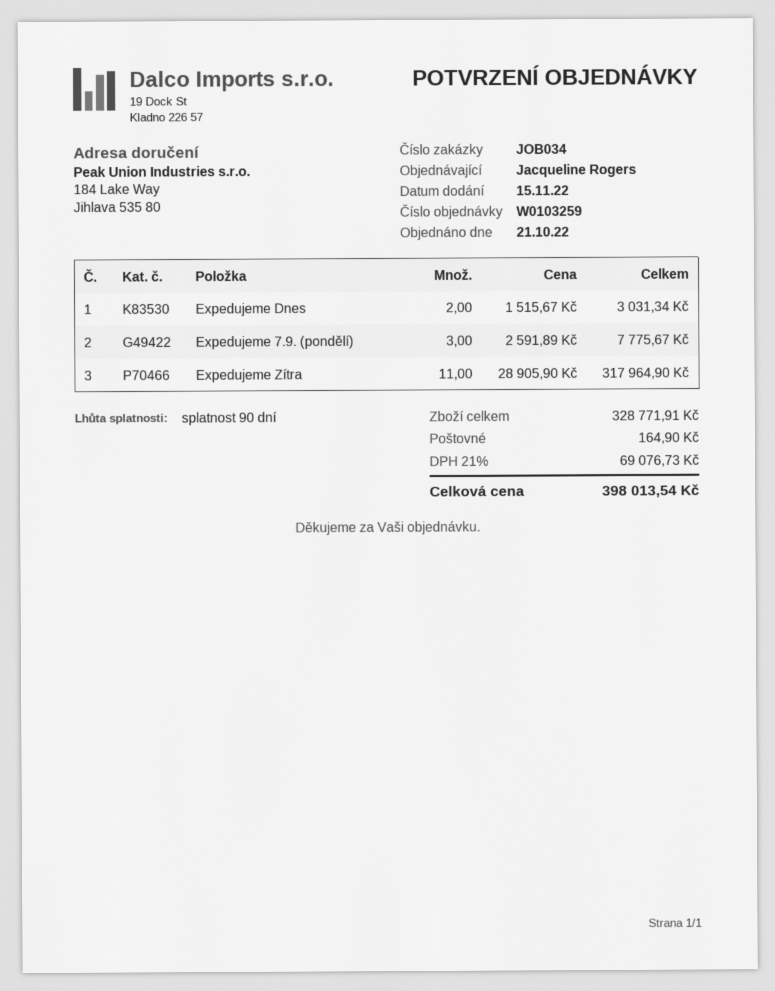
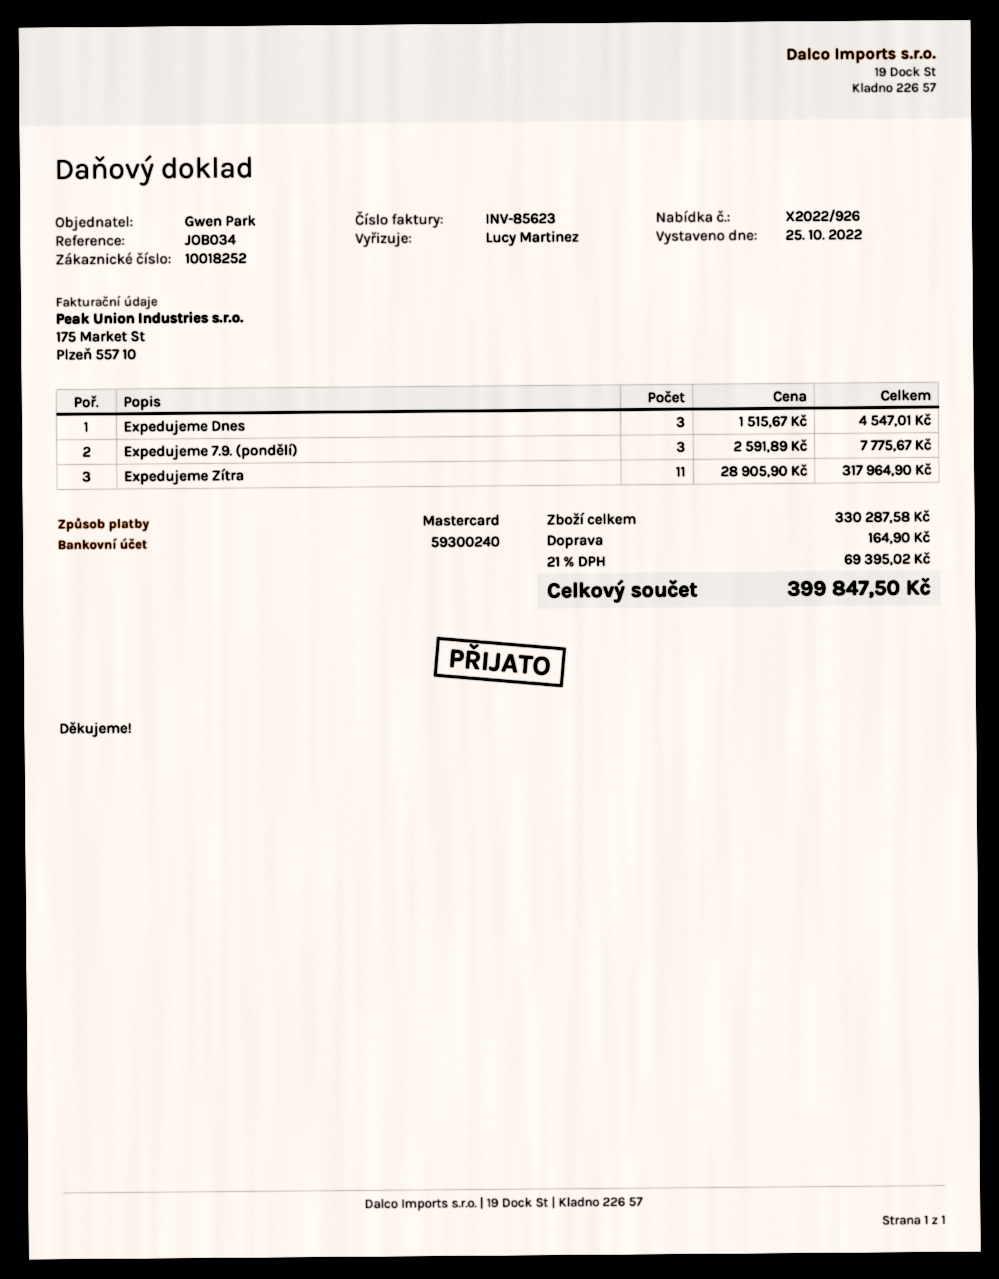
ordered by: Jacqueline Rogers -> Gwen Park
Expedujeme Dnes: 2 x 1515.67 = 3031.34 -> 3 x 1515.67 = 4547.01
subtotal: 328771.91 -> 330287.58
tax: 21% = 69076.73 -> 21% = 69395.02
total: 398013.54 -> 399847.50

